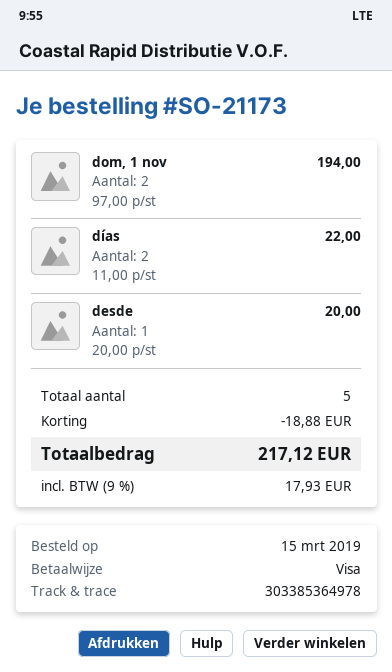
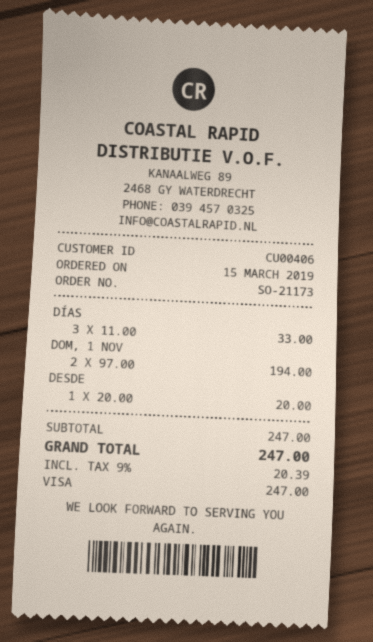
días: 2 x 11.00 = 22.00 -> 3 x 11.00 = 33.00
discount: 18.88 -> none
tax: 9% = 17.93 -> 9% = 20.39
total: 217.12 -> 247.00

